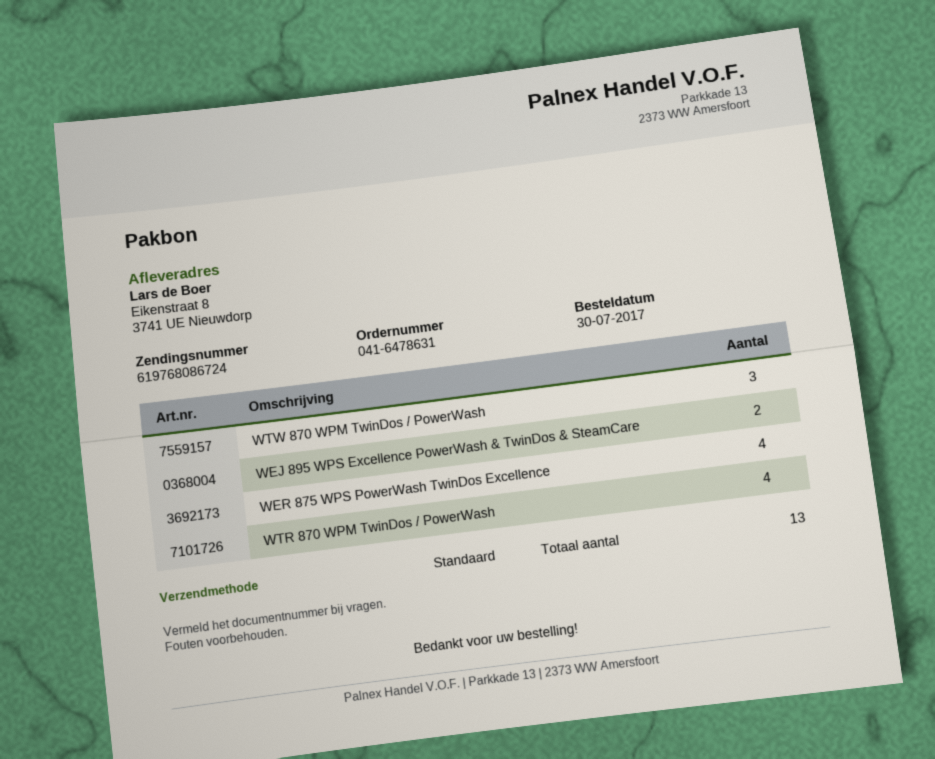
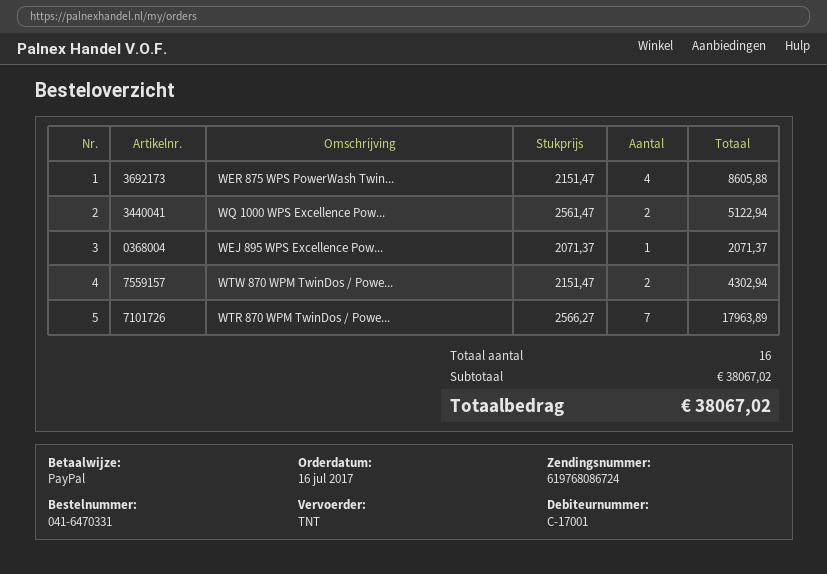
order number: 041-6478631 -> 041-6470331
order date: 2017-07-30 -> 2017-07-16
shipping method: standard -> TNT
WTW 870 WPM TwinDos / PowerWash: 3 -> 2
WEJ 895 WPS Excellence PowerWash & TwinDos & SteamCare: 2 -> 1
WTR 870 WPM TwinDos / PowerWash: 4 -> 7
WQ 1000 WPS Excellence Pow...: none -> 2
total quantity: 13 -> 16

